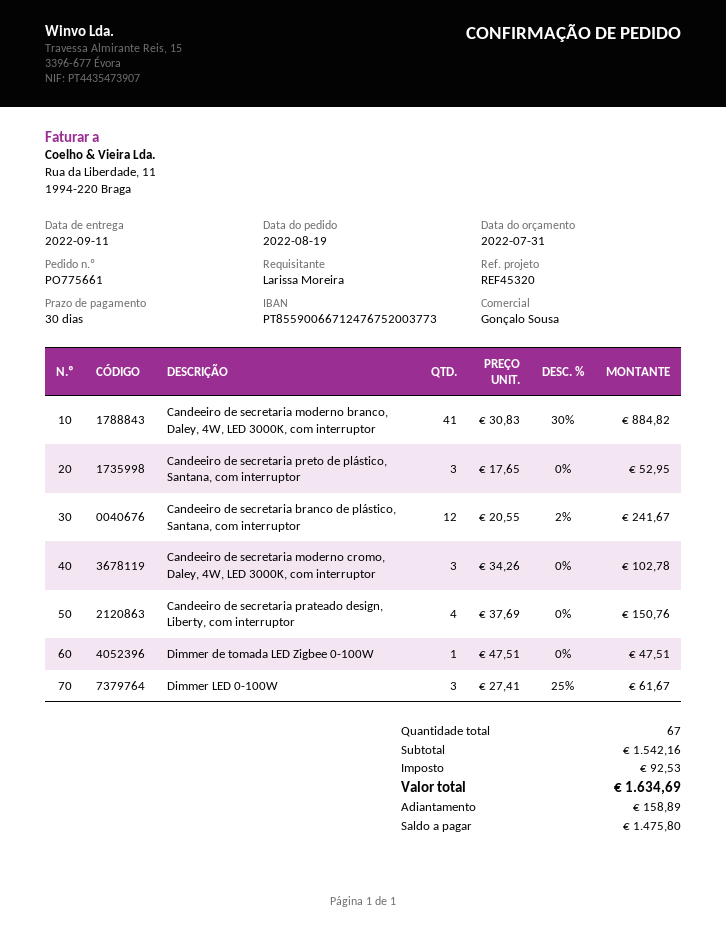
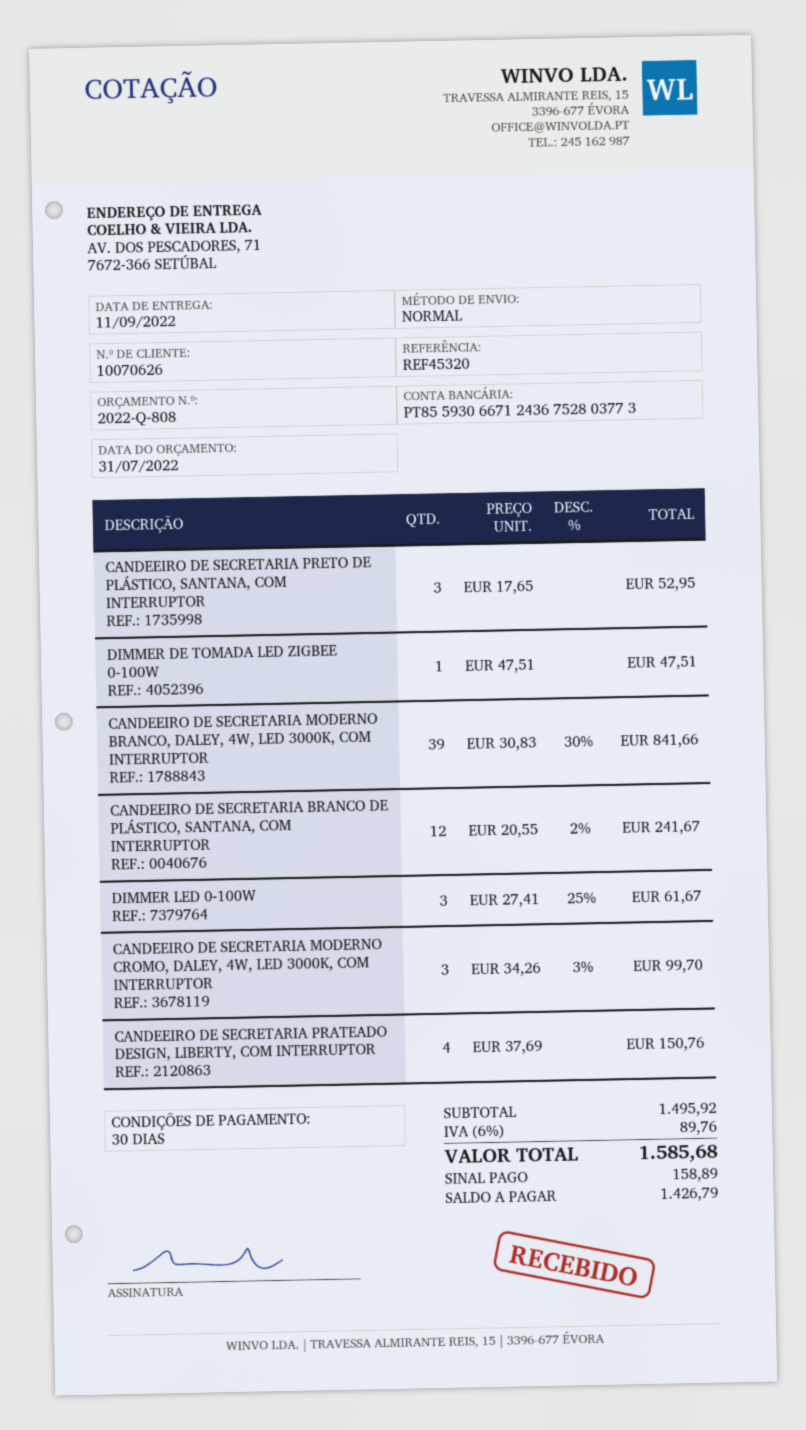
bank account: PT85590066712476752003773 -> PT85593066712436752803773
Candeeiro de secretaria moderno branco, Daley, 4W, LED 3000K, com interruptor: 41 x 30.83 - 30% = 884.82 -> 39 x 30.83 - 30% = 841.66
Candeeiro de secretaria moderno cromo, Daley, 4W, LED 3000K, com interruptor: 3 x 34.26 = 102.78 -> 3 x 34.26 - 3% = 99.70
subtotal: 1542.16 -> 1495.92
tax: 92.53 -> 89.76
total: 1634.69 -> 1585.68
balance: 1475.80 -> 1426.79

